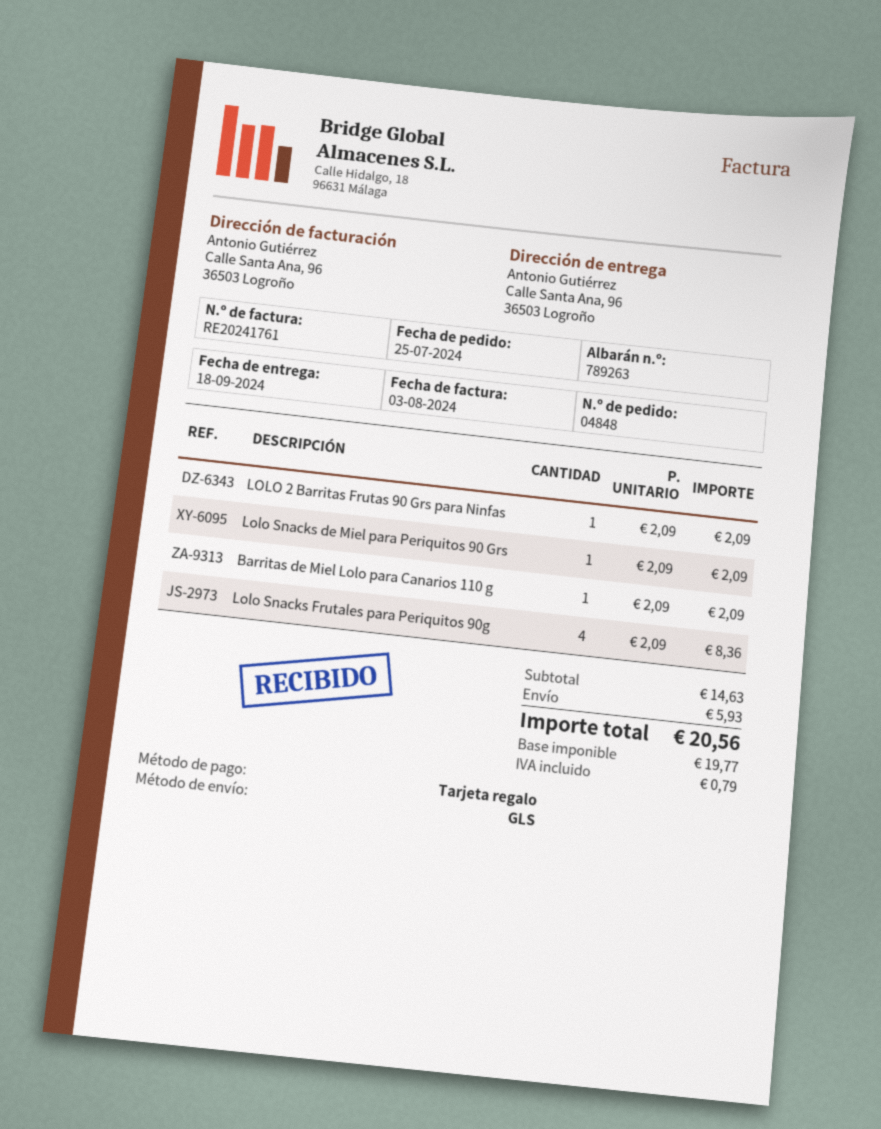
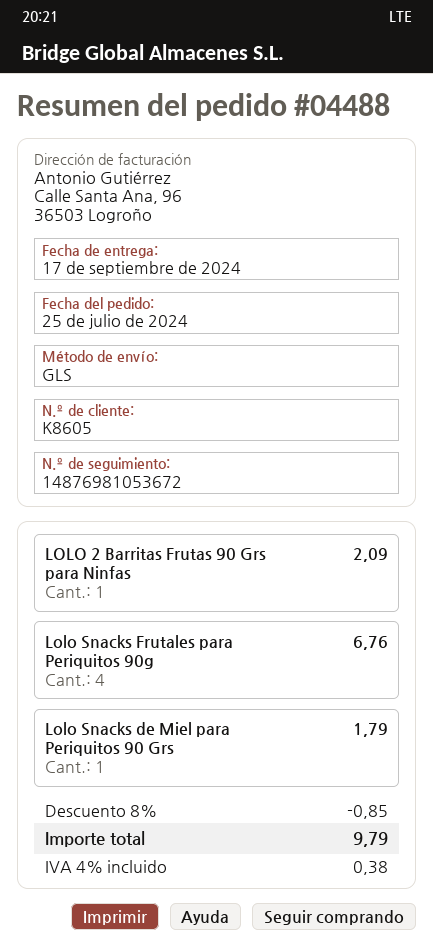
order number: 04848 -> 04488
delivery date: 2024-09-18 -> 2024-09-17
Lolo Snacks de Miel para Periquitos 90 Grs: 1 for 2.09 -> 1 for 1.79
Barritas de Miel Lolo para Canarios 110 g: 1 for 2.09 -> none
Lolo Snacks Frutales para Periquitos 90g: 4 for 8.36 -> 4 for 6.76
discount: none -> 8% = 0.85
shipping: 5.93 -> none
tax: 0.79 -> 0.38
total: 20.56 -> 9.79

